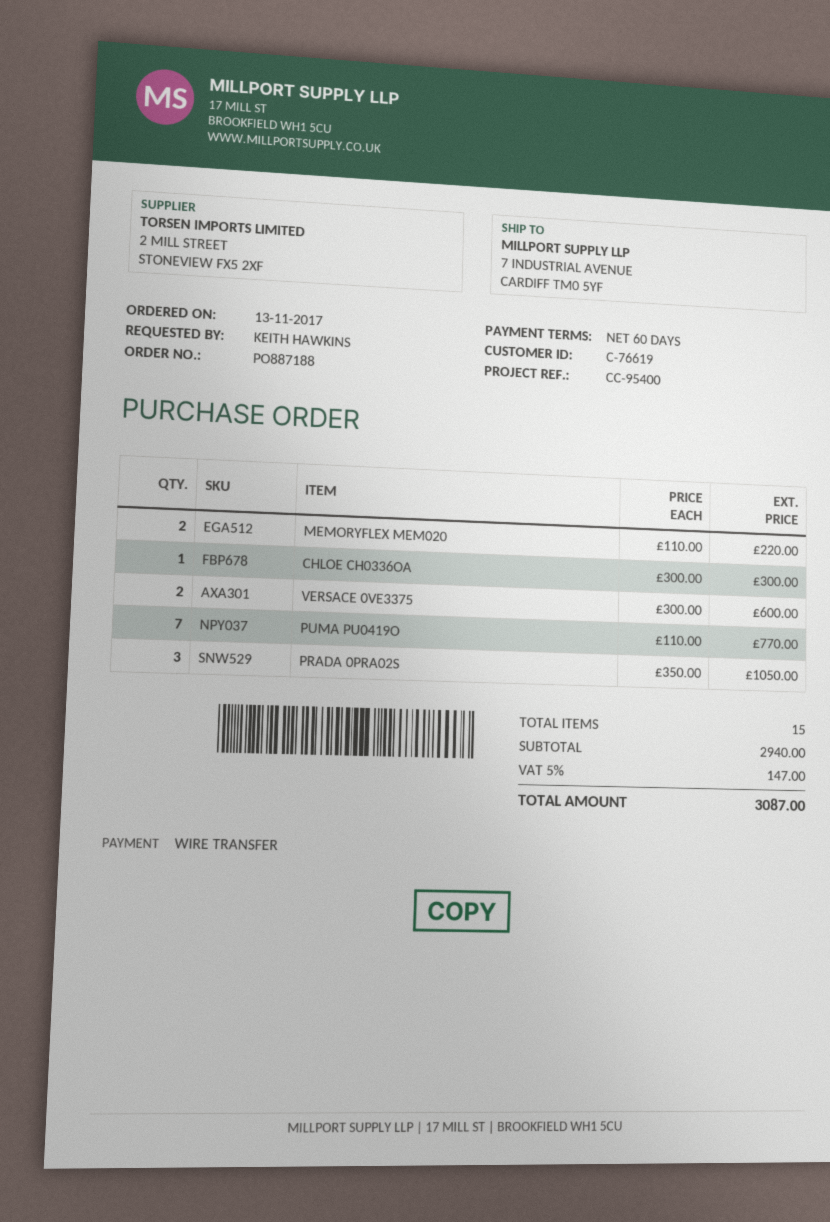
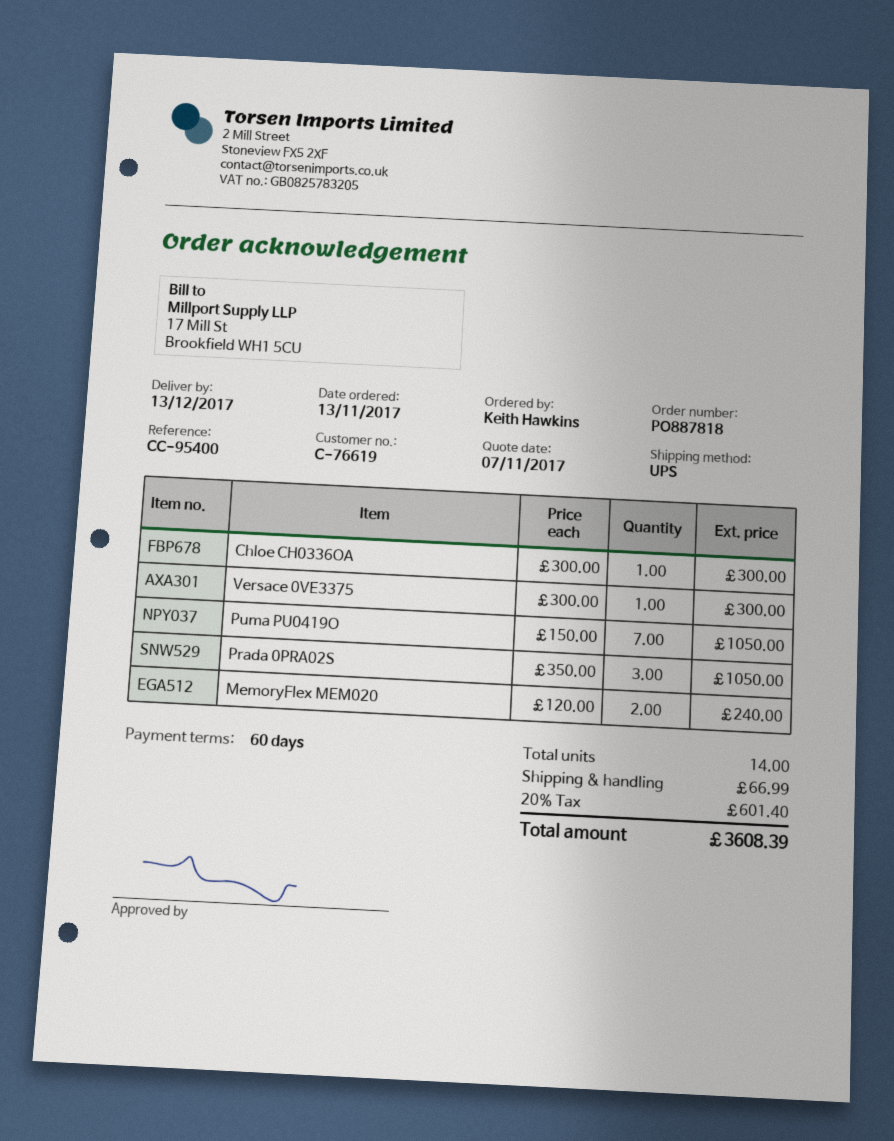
order number: PO887188 -> PO887818
MEMORYFLEX MEM020: 2 x 110.00 = 220.00 -> 2 x 120.00 = 240.00
VERSACE 0VE3375: 2 x 300.00 = 600.00 -> 1 x 300.00 = 300.00
PUMA PU0419O: 7 x 110.00 = 770.00 -> 7 x 150.00 = 1050.00
total quantity: 15 -> 14
shipping: none -> 66.99
tax: 5% = 147.00 -> 20% = 601.40
total: 3087.00 -> 3608.39

